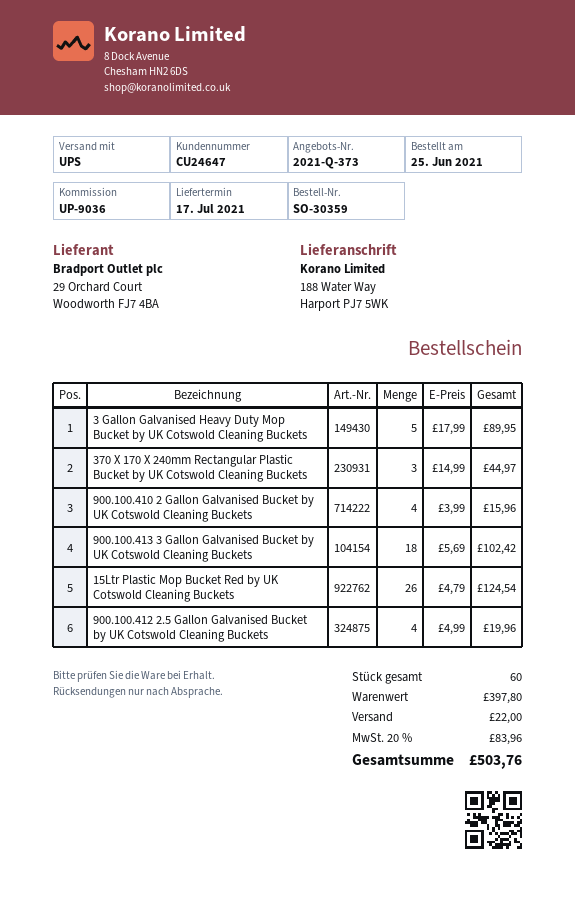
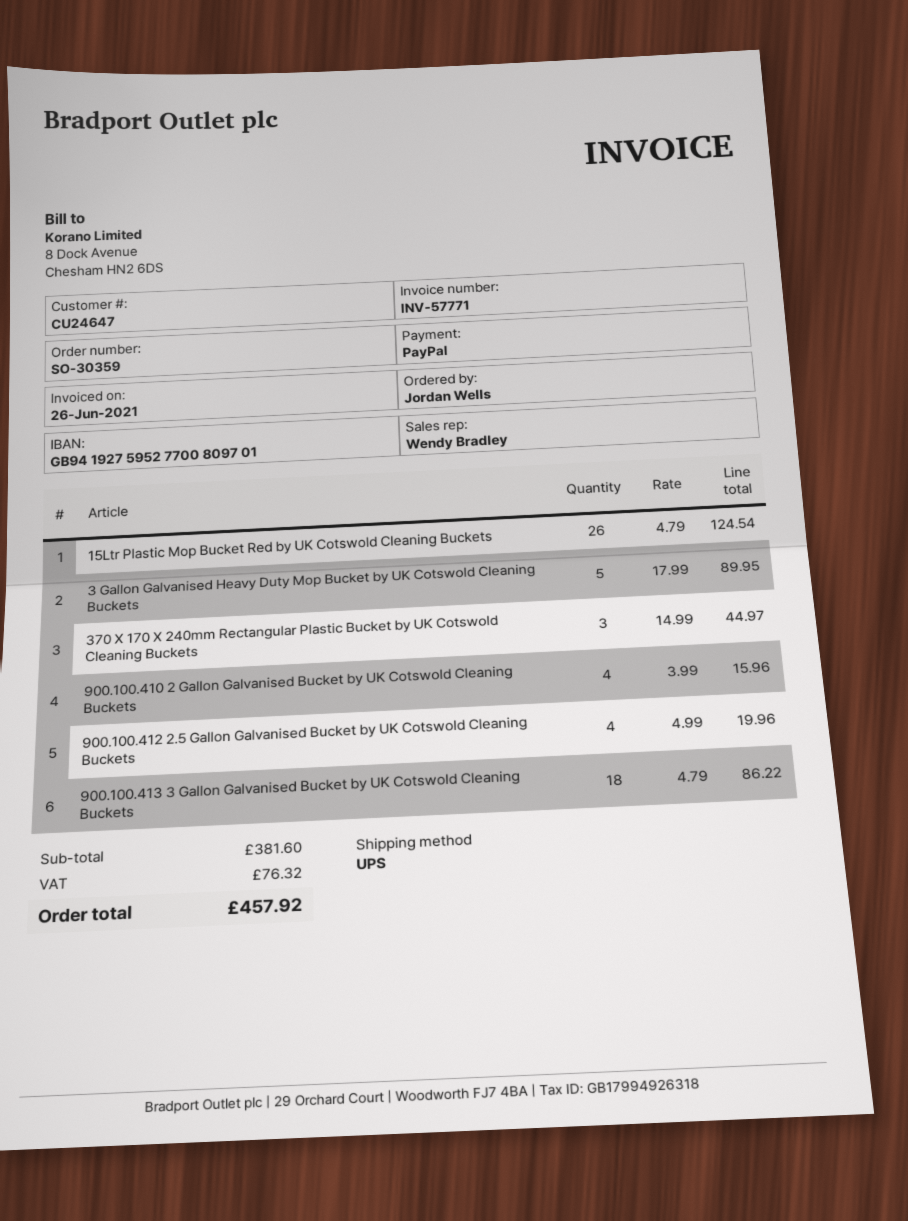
900.100.413 3 Gallon Galvanised Bucket by UK Cotswold Cleaning Buckets: 18 x 5.69 = 102.42 -> 18 x 4.79 = 86.22
subtotal: 397.80 -> 381.60
shipping: 22.00 -> none
tax: 83.96 -> 76.32
total: 503.76 -> 457.92

